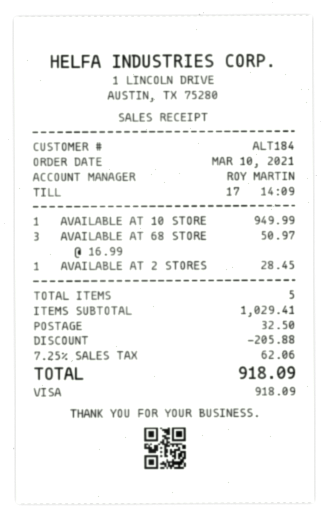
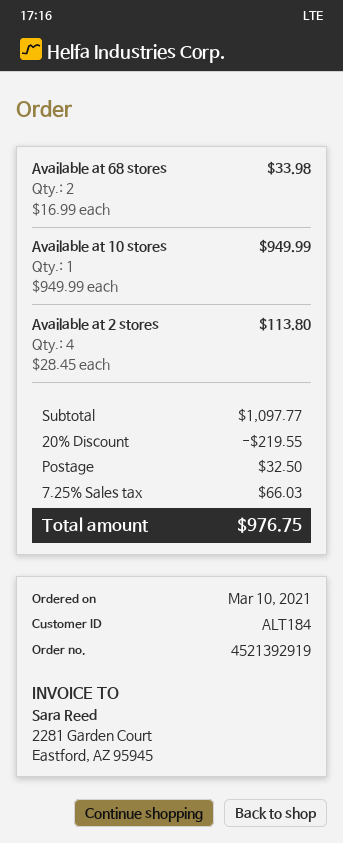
AVAILABLE AT 68 STORE: 3 x 16.99 = 50.97 -> 2 x 16.99 = 33.98
AVAILABLE AT 2 STORES: 1 x 28.45 = 28.45 -> 4 x 28.45 = 113.80
subtotal: 1029.41 -> 1097.77
discount: 205.88 -> 219.55
tax: 7.25% = 62.06 -> 7.25% = 66.03
total: 918.09 -> 976.75

